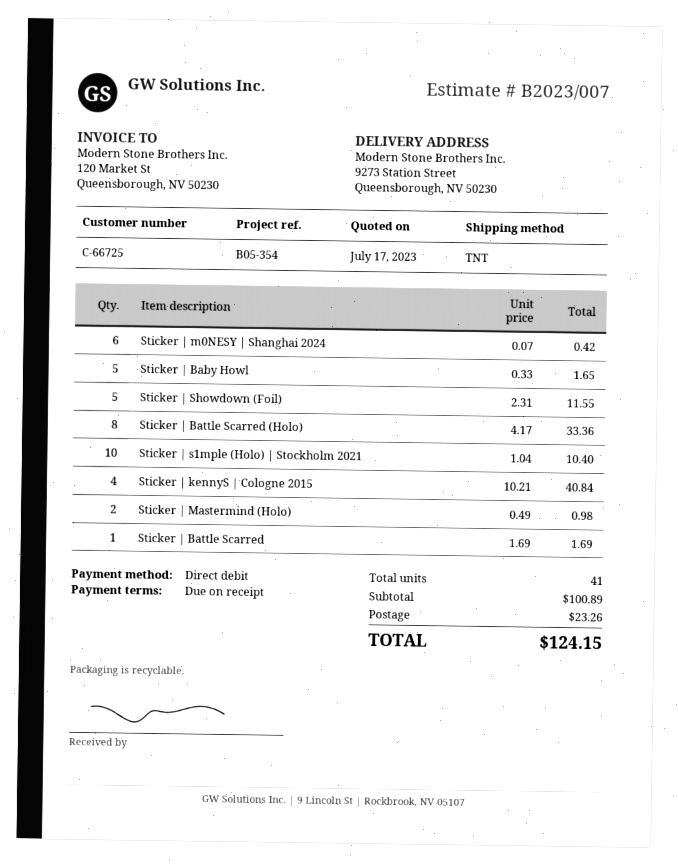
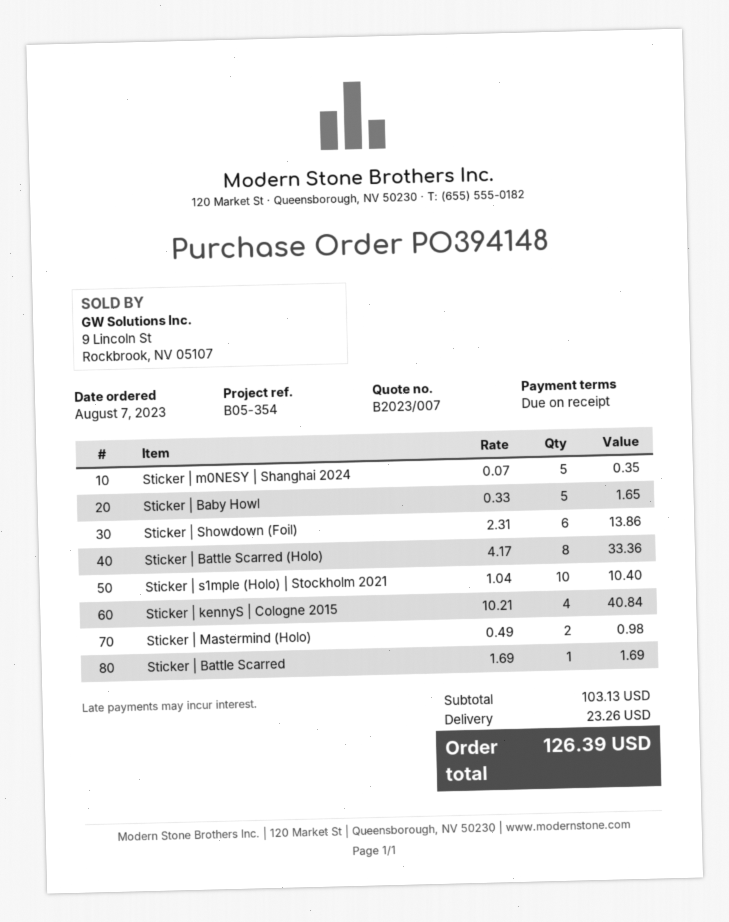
Sticker | m0NESY | Shanghai 2024: 6 x 0.07 = 0.42 -> 5 x 0.07 = 0.35
Sticker | Showdown (Foil): 5 x 2.31 = 11.55 -> 6 x 2.31 = 13.86
subtotal: 100.89 -> 103.13
total: 124.15 -> 126.39

